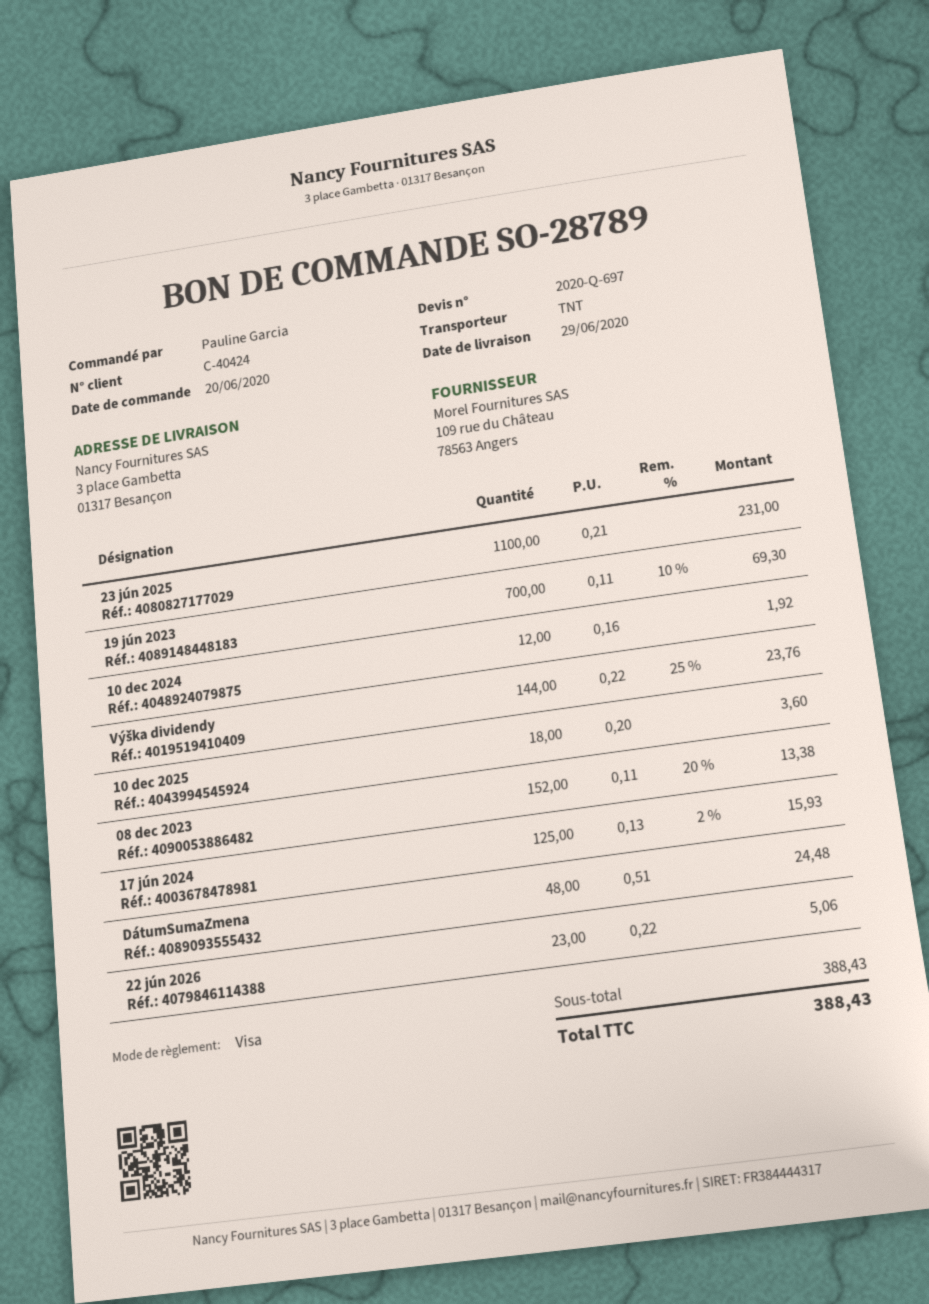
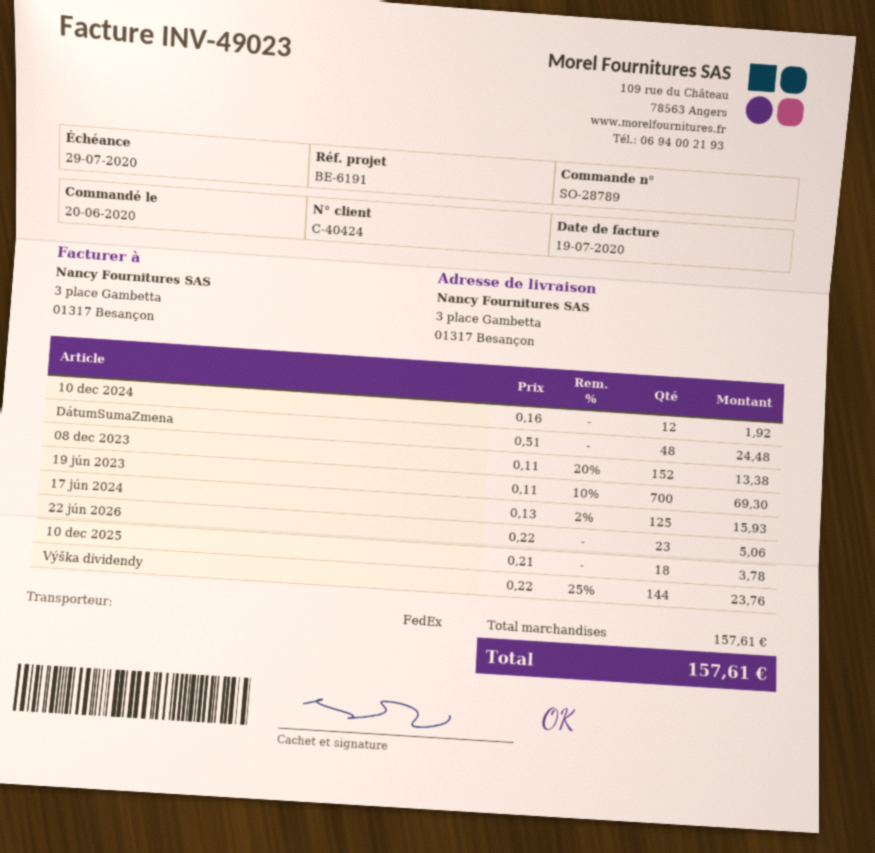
shipping method: TNT -> FedEx
23 jún 2025: 1100 x 0.21 = 231.00 -> none
10 dec 2025: 18 x 0.20 = 3.60 -> 18 x 0.21 = 3.78
subtotal: 388.43 -> 157.61
total: 388.43 -> 157.61

